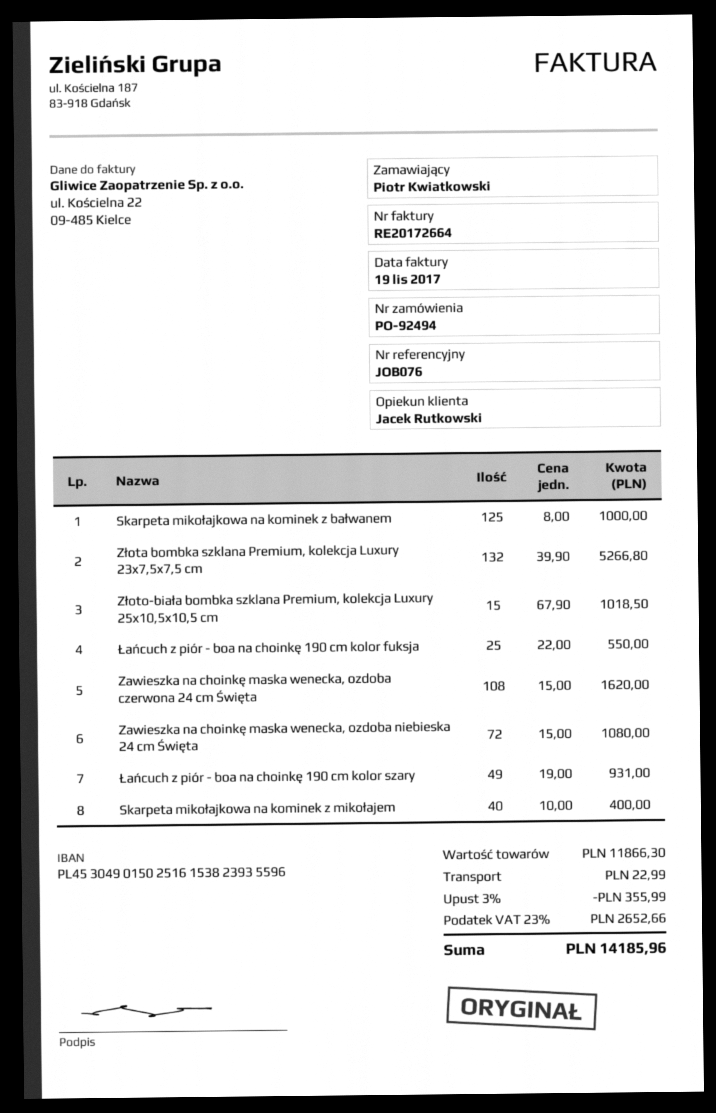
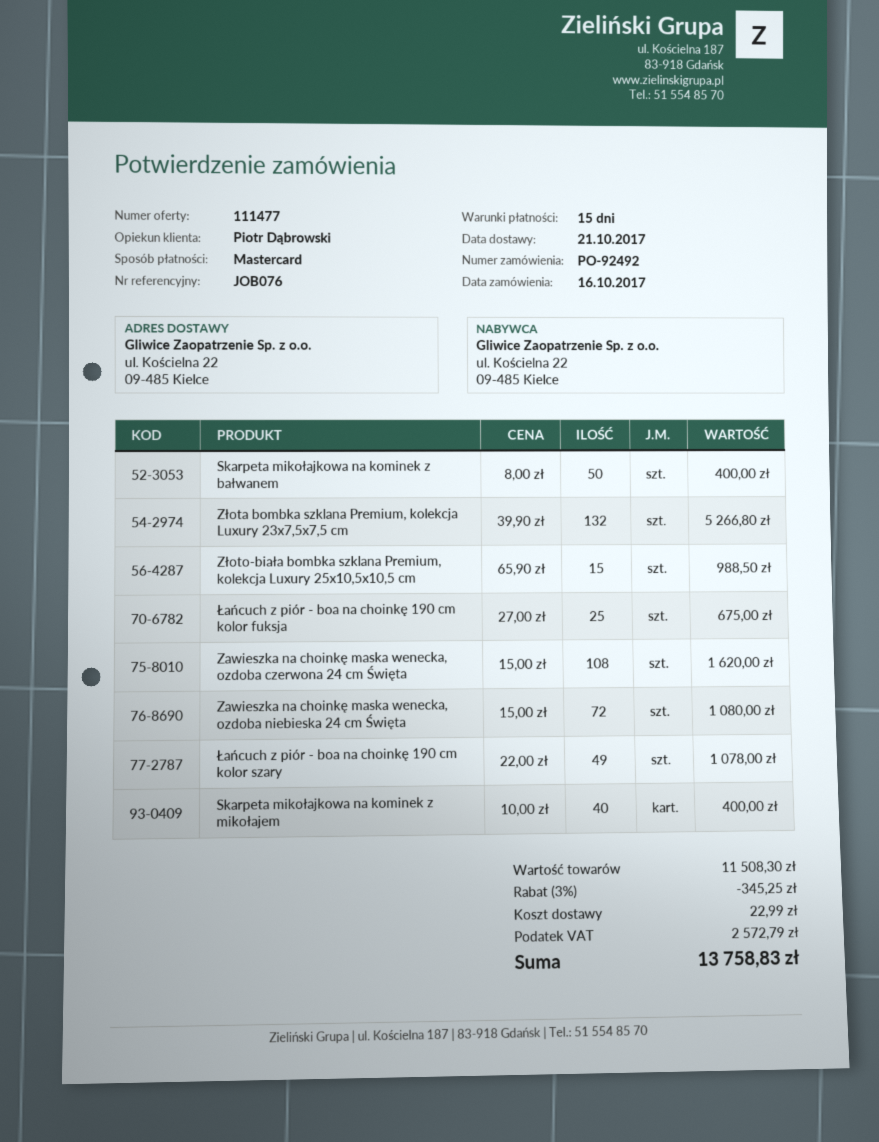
order number: PO-92494 -> PO-92492
sales rep: Jacek Rutkowski -> Piotr Dąbrowski
Skarpeta mikołajkowa na kominek z bałwanem: 125 x 8.00 = 1000.00 -> 50 x 8.00 = 400.00
Złoto-biała bombka szklana Premium, kolekcja Luxury 25x10,5x10,5 cm: 15 x 67.90 = 1018.50 -> 15 x 65.90 = 988.50
Łańcuch z piór - boa na choinkę 190 cm kolor fuksja: 25 x 22.00 = 550.00 -> 25 x 27.00 = 675.00
Łańcuch z piór - boa na choinkę 190 cm kolor szary: 49 x 19.00 = 931.00 -> 49 x 22.00 = 1078.00
subtotal: 11866.30 -> 11508.30
discount: 3% = 355.99 -> 3% = 345.25
tax: 2652.66 -> 2572.79
total: 14185.96 -> 13758.83

